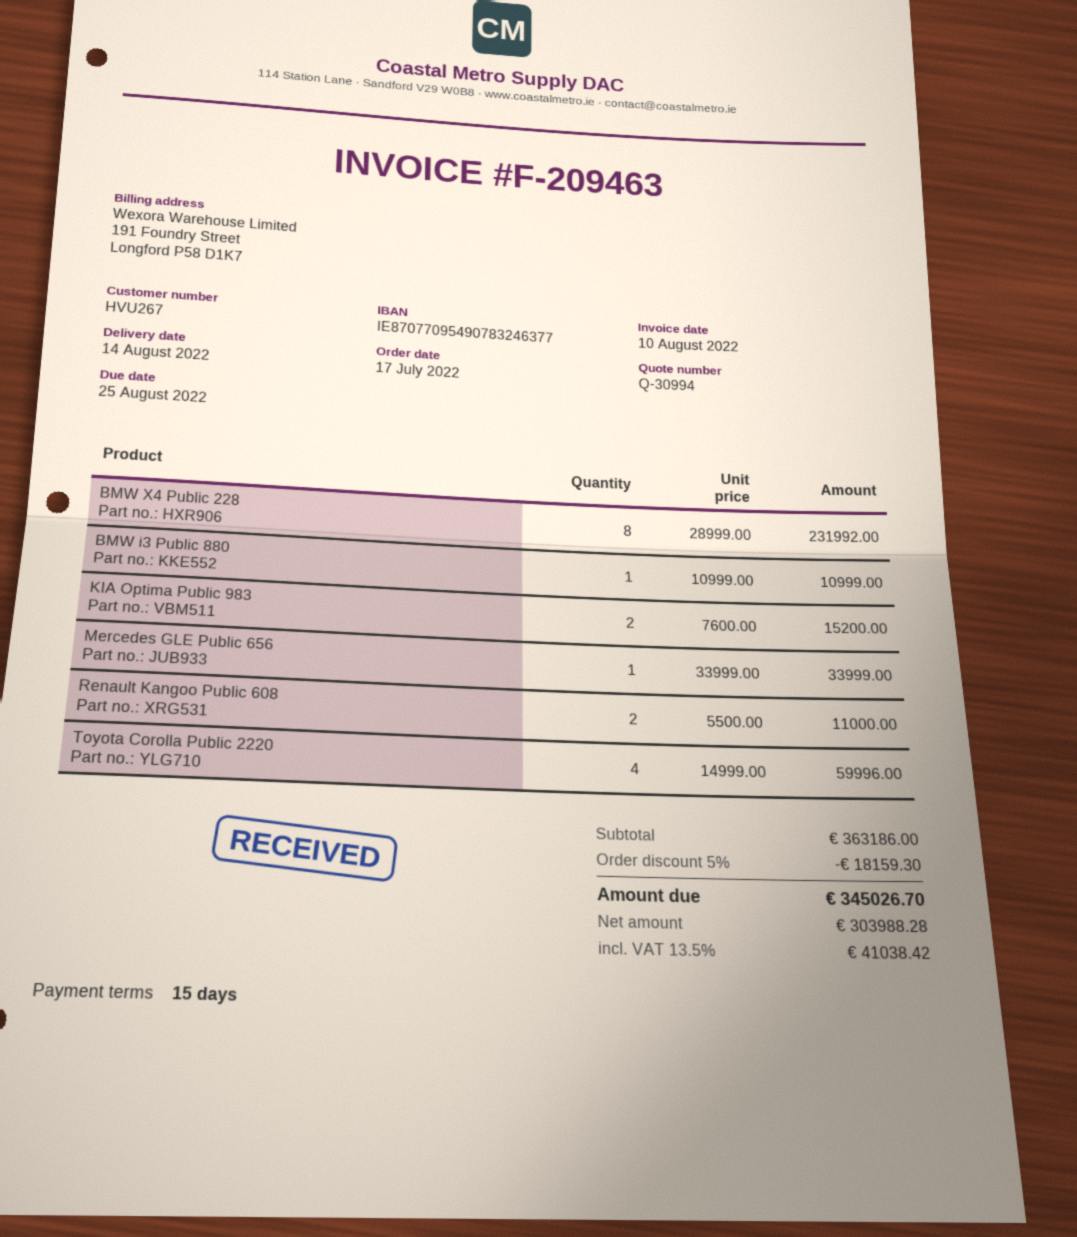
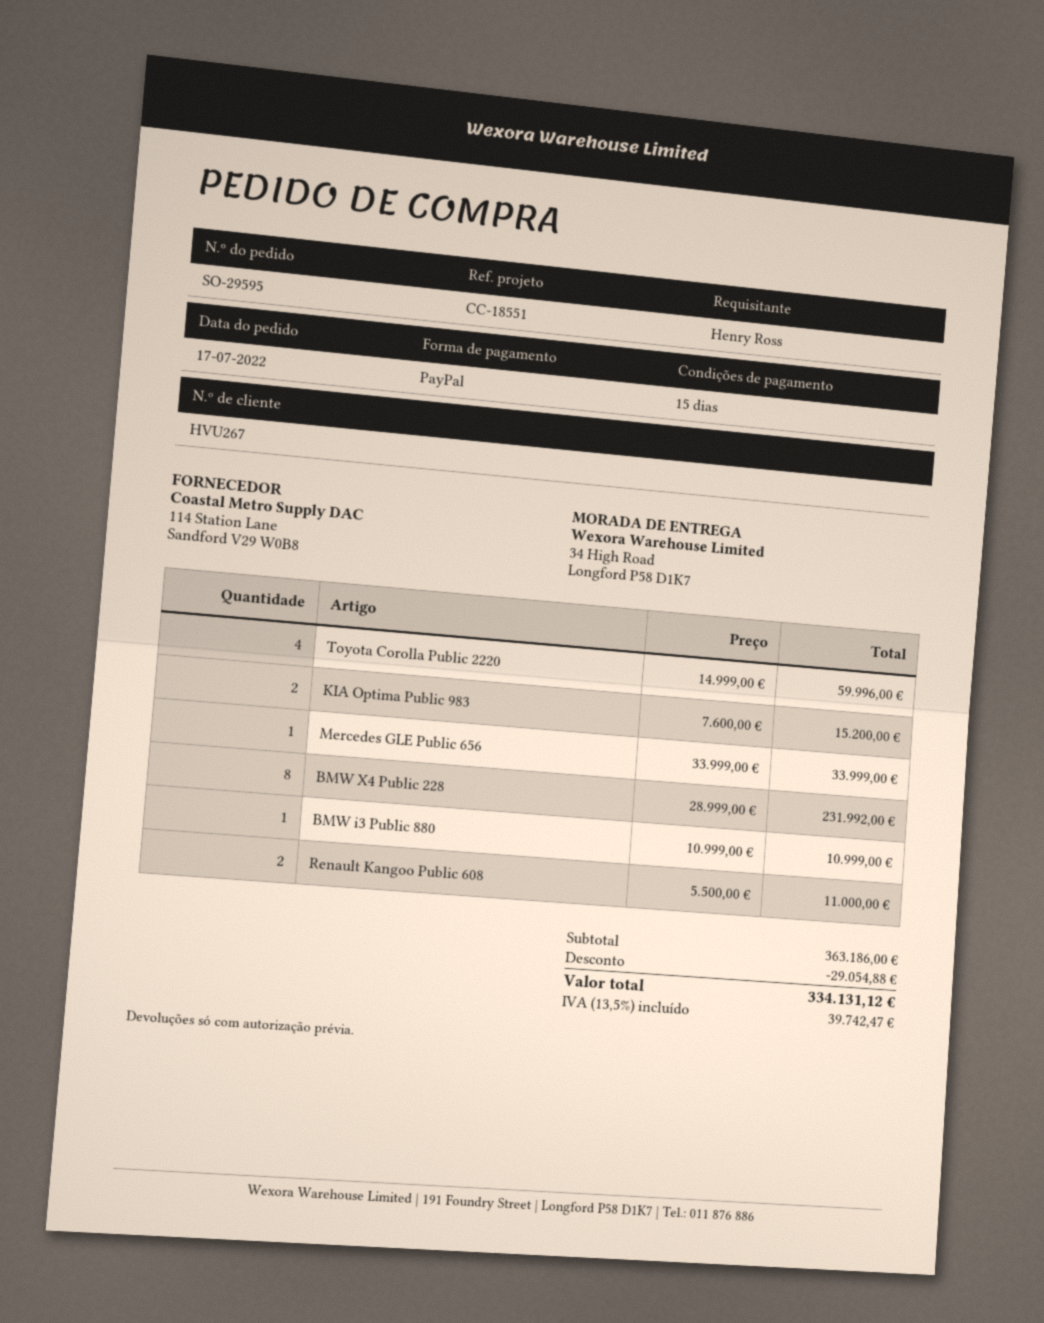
discount: 18159.30 -> 29054.88
tax: 13.5% = 41038.42 -> 13.5% = 39742.47
total: 345026.70 -> 334131.12

